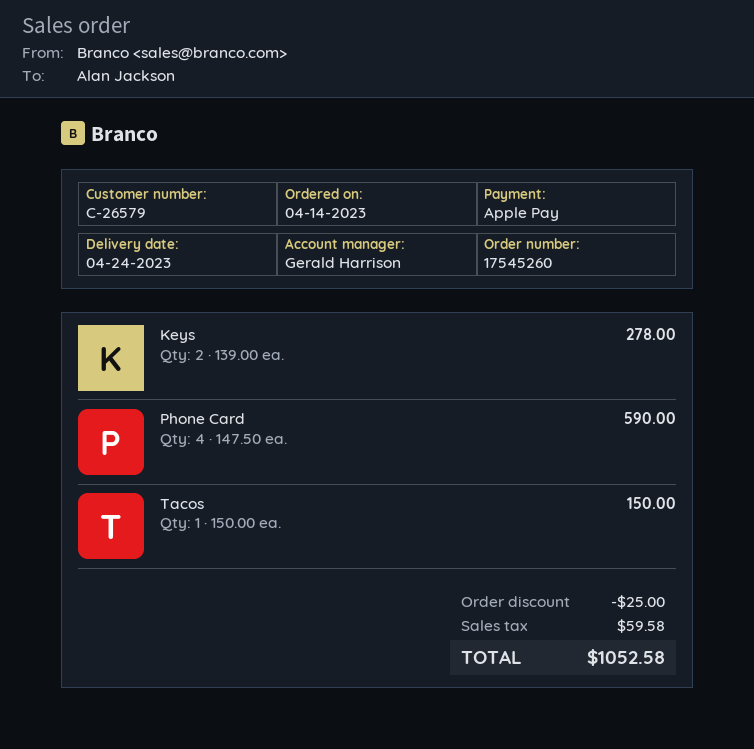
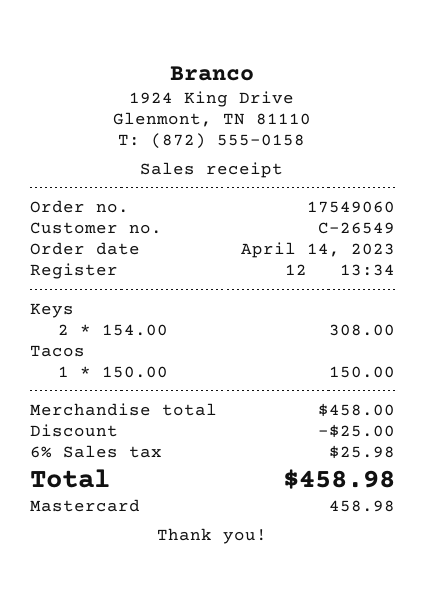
order number: 17545260 -> 17549060
customer number: C-26579 -> C-26549
payment method: Apple Pay -> Mastercard
Keys: 2 x 139.00 = 278.00 -> 2 x 154.00 = 308.00
Phone Card: 4 x 147.50 = 590.00 -> none
tax: 59.58 -> 25.98
total: 1052.58 -> 458.98

